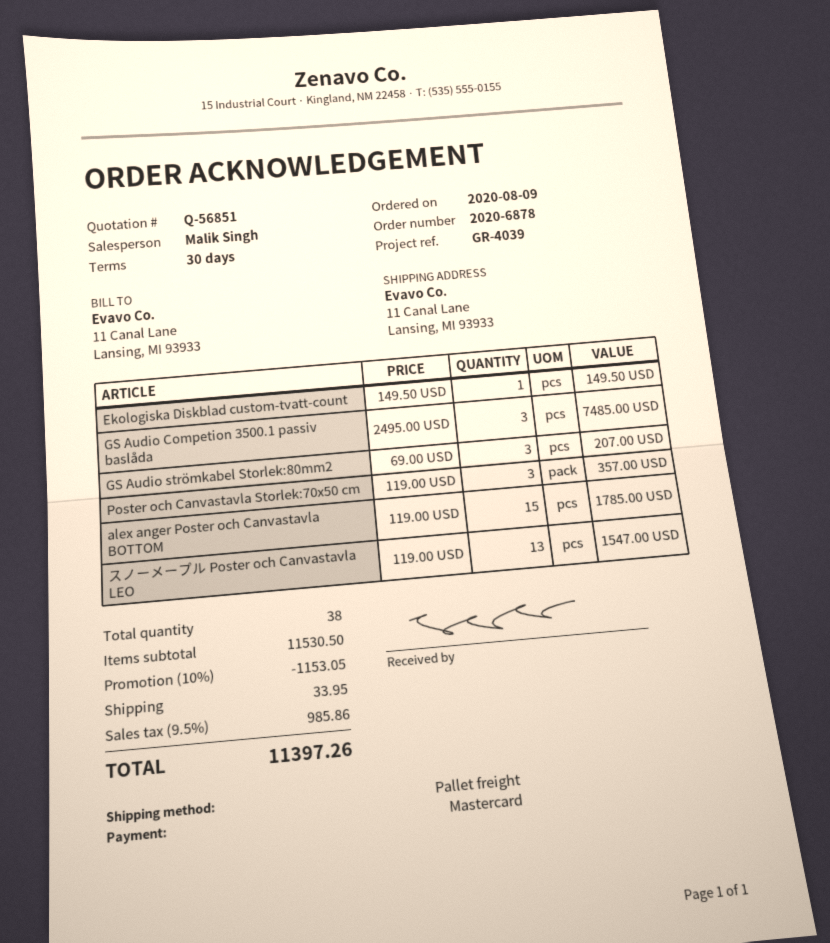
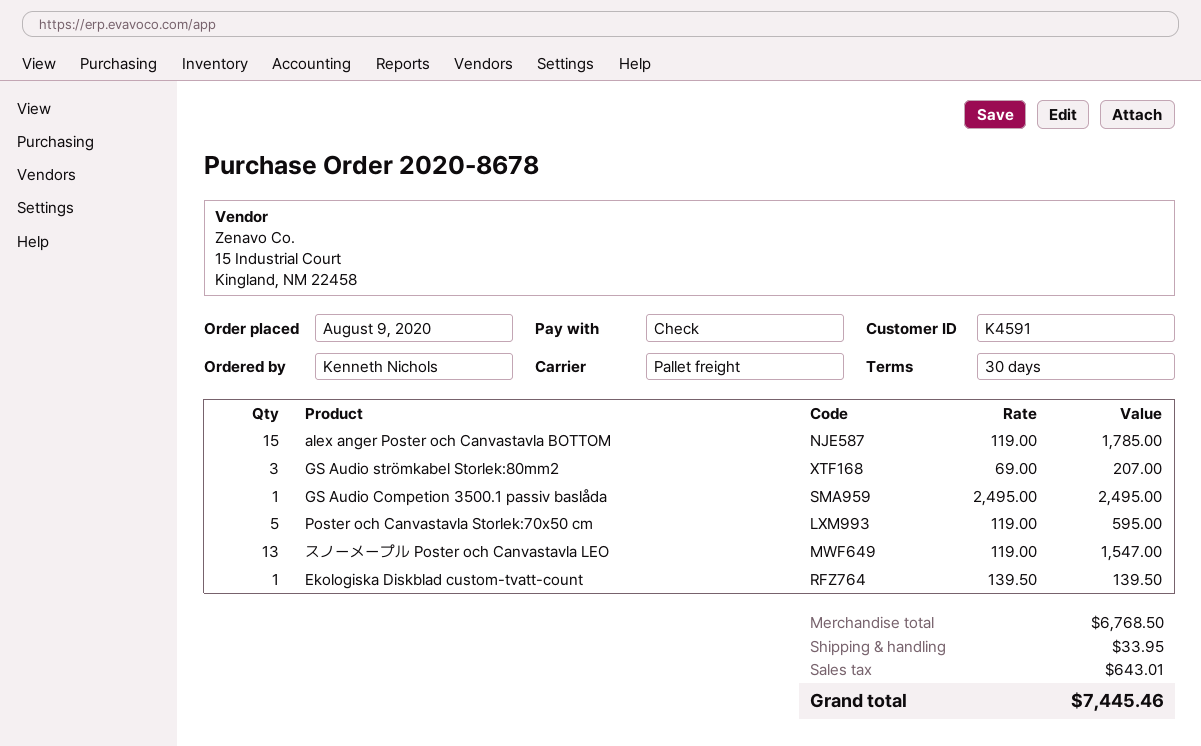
order number: 2020-6878 -> 2020-8678
payment method: Mastercard -> cheque
Ekologiska Diskblad custom-tvatt-count: 1 x 149.50 = 149.50 -> 1 x 139.50 = 139.50
GS Audio Competion 3500.1 passiv baslåda: 3 x 2495.00 = 7485.00 -> 1 x 2495.00 = 2495.00
Poster och Canvastavla Storlek:70x50 cm: 3 x 119.00 = 357.00 -> 5 x 119.00 = 595.00
subtotal: 11530.50 -> 6768.50
discount: 10% = 1153.05 -> none
tax: 985.86 -> 643.01
total: 11397.26 -> 7445.46

